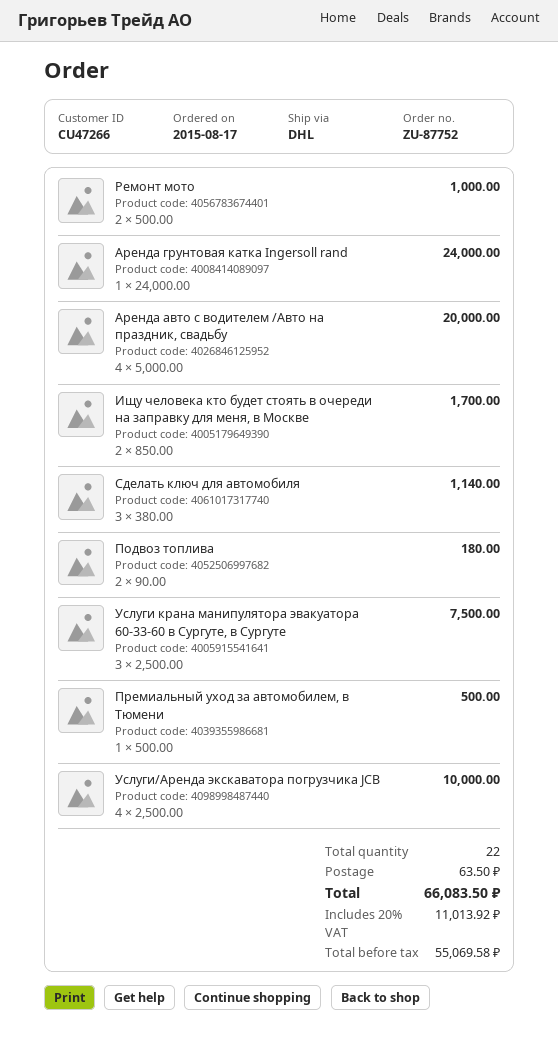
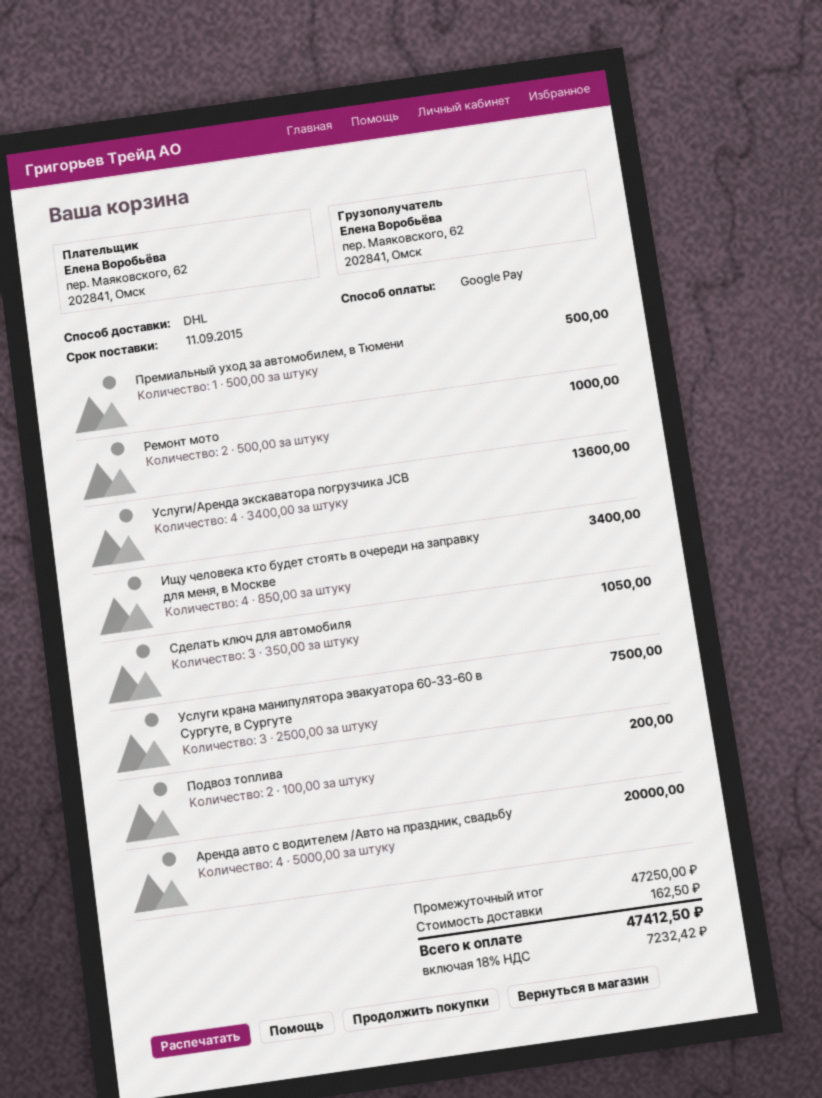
Аренда грунтовая катка Ingersoll rand: 1 x 24000.00 = 24000.00 -> none
Ищу человека кто будет стоять в очереди на заправку для меня, в Москве: 2 x 850.00 = 1700.00 -> 4 x 850.00 = 3400.00
Сделать ключ для автомобиля: 3 x 380.00 = 1140.00 -> 3 x 350.00 = 1050.00
Подвоз топлива: 2 x 90.00 = 180.00 -> 2 x 100.00 = 200.00
Услуги/Аренда экскаватора погрузчика JCB: 4 x 2500.00 = 10000.00 -> 4 x 3400.00 = 13600.00
shipping: 63.50 -> 162.50
tax: 20% = 11013.92 -> 18% = 7232.42
total: 66083.50 -> 47412.50

